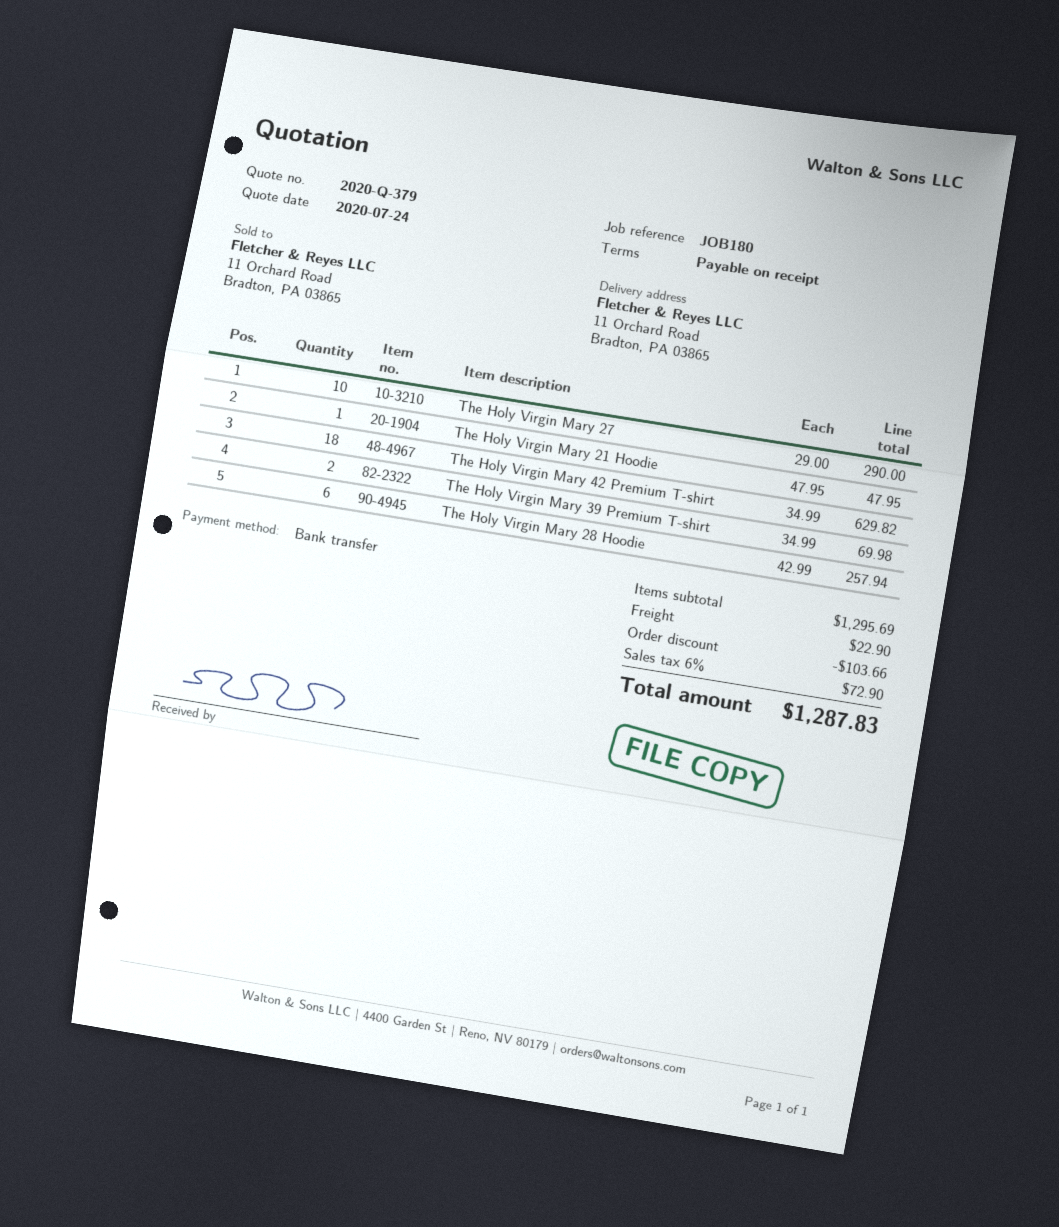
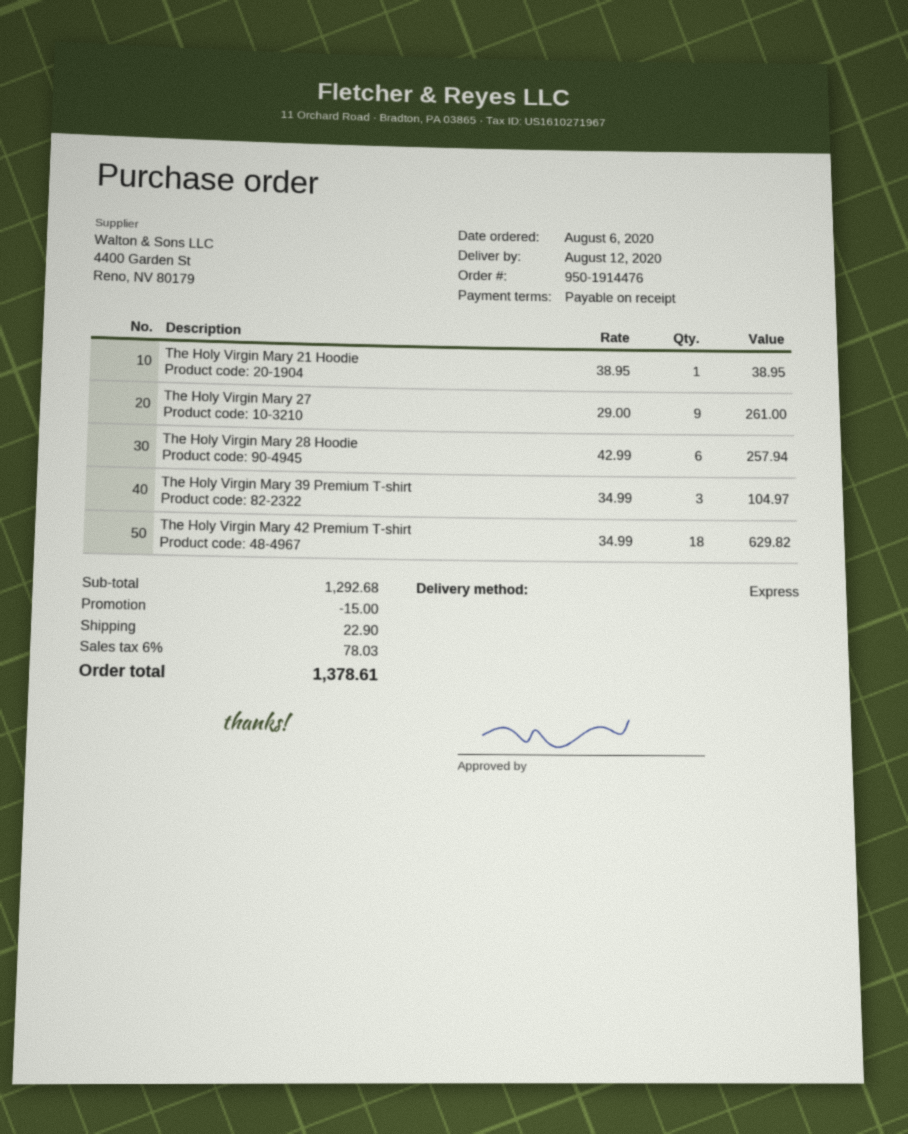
The Holy Virgin Mary 27: 10 x 29.00 = 290.00 -> 9 x 29.00 = 261.00
The Holy Virgin Mary 21 Hoodie: 1 x 47.95 = 47.95 -> 1 x 38.95 = 38.95
The Holy Virgin Mary 39 Premium T-shirt: 2 x 34.99 = 69.98 -> 3 x 34.99 = 104.97
subtotal: 1295.69 -> 1292.68
discount: 103.66 -> 15.00
tax: 6% = 72.90 -> 6% = 78.03
total: 1287.83 -> 1378.61

